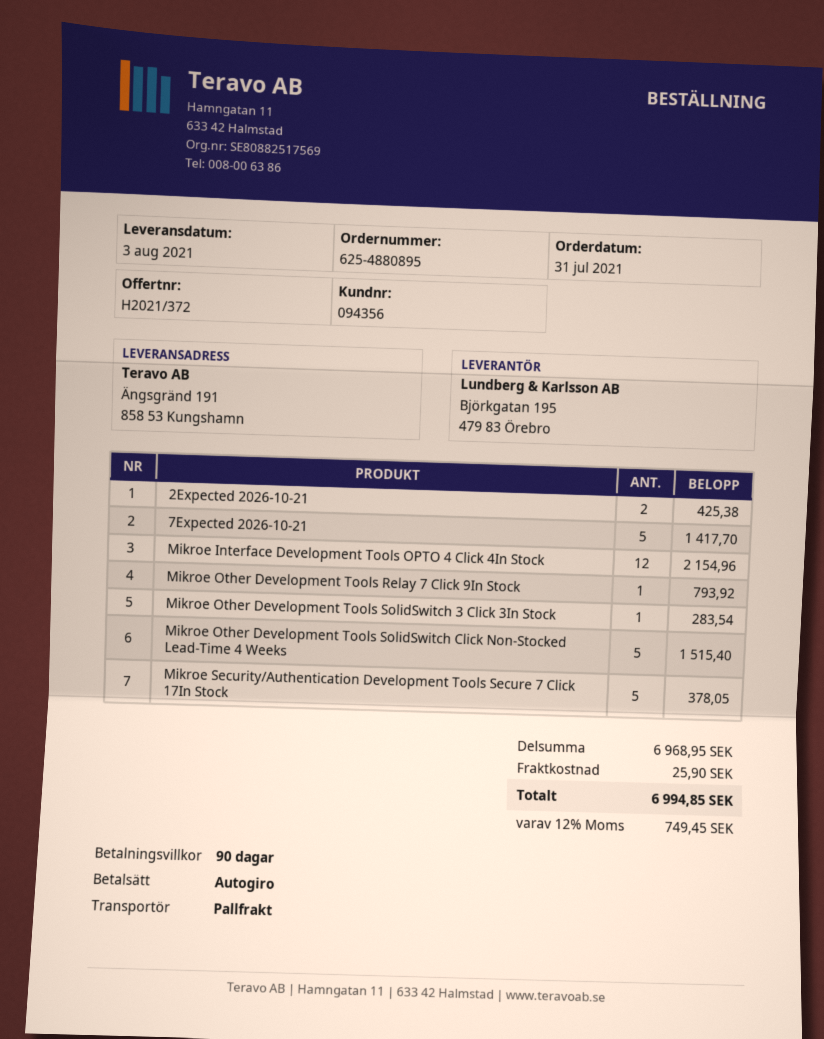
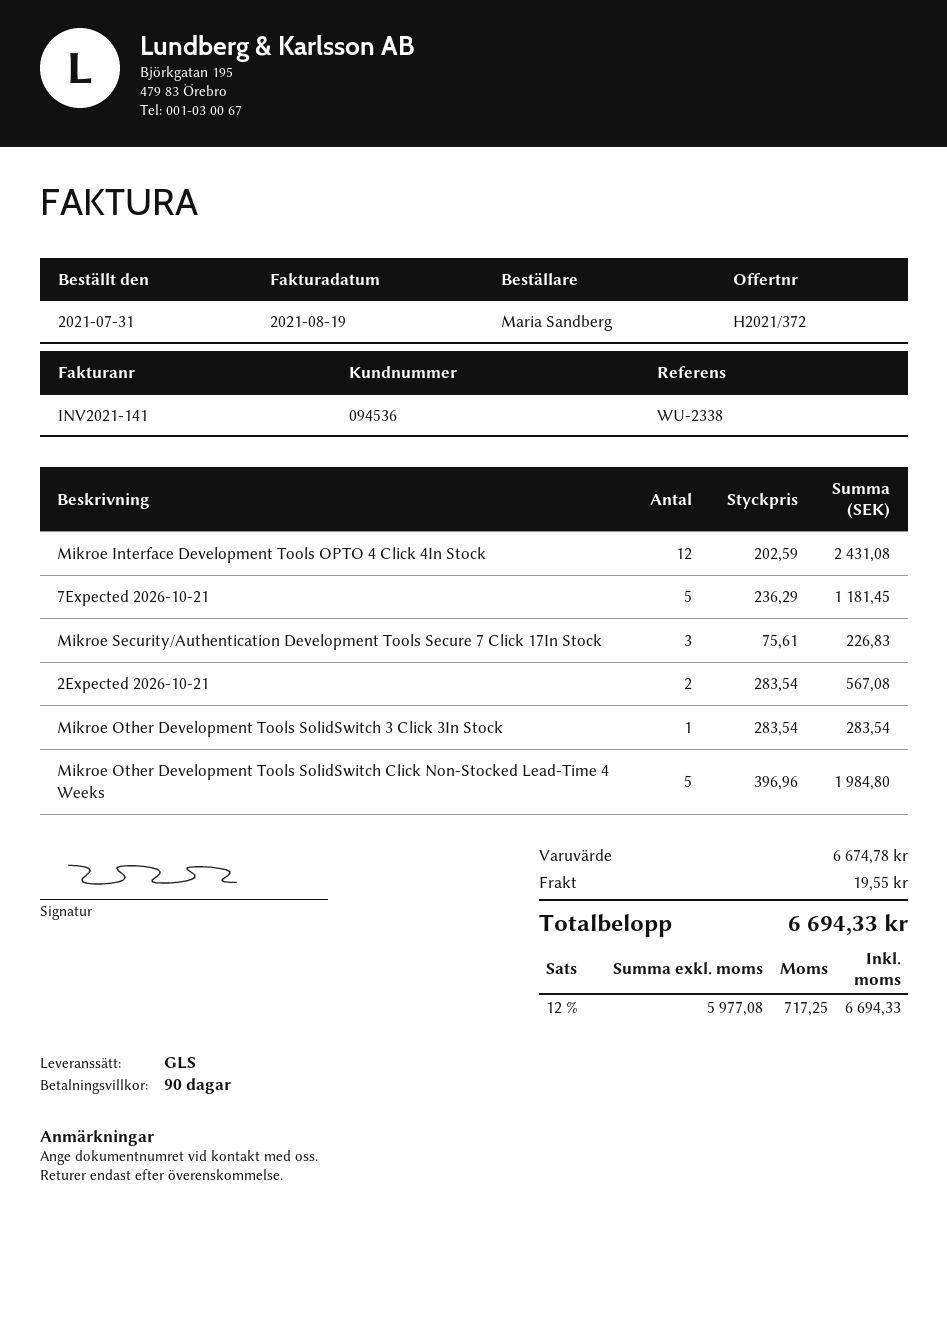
customer number: 094356 -> 094536
shipping method: pallet freight -> GLS
2Expected 2026-10-21: 2 for 425.38 -> 2 for 567.08
7Expected 2026-10-21: 5 for 1417.70 -> 5 for 1181.45
Mikroe Interface Development Tools OPTO 4 Click 4In Stock: 12 for 2154.96 -> 12 for 2431.08
Mikroe Other Development Tools Relay 7 Click 9In Stock: 1 for 793.92 -> none
Mikroe Other Development Tools SolidSwitch Click Non-Stocked Lead-Time 4 Weeks: 5 for 1515.40 -> 5 for 1984.80
Mikroe Security/Authentication Development Tools Secure 7 Click 17In Stock: 5 for 378.05 -> 3 for 226.83
subtotal: 6968.95 -> 6674.78
shipping: 25.90 -> 19.55
tax: 12% = 749.45 -> 12% = 717.25
total: 6994.85 -> 6694.33

